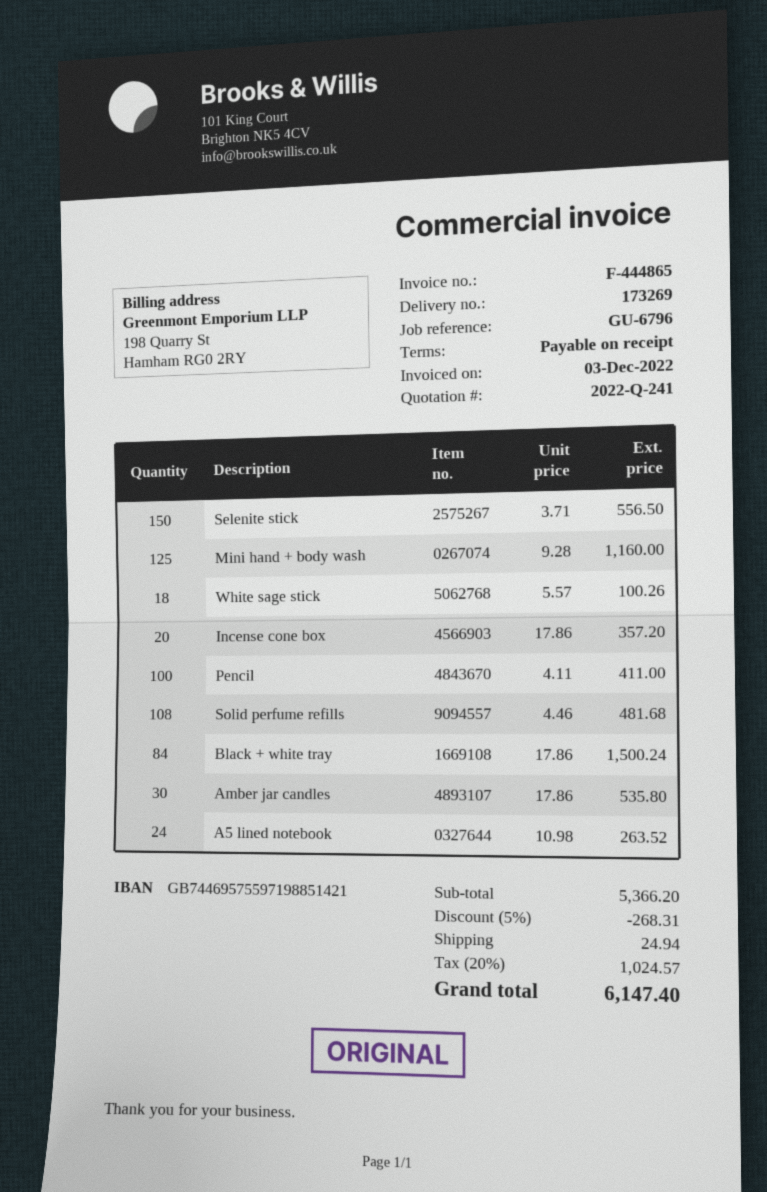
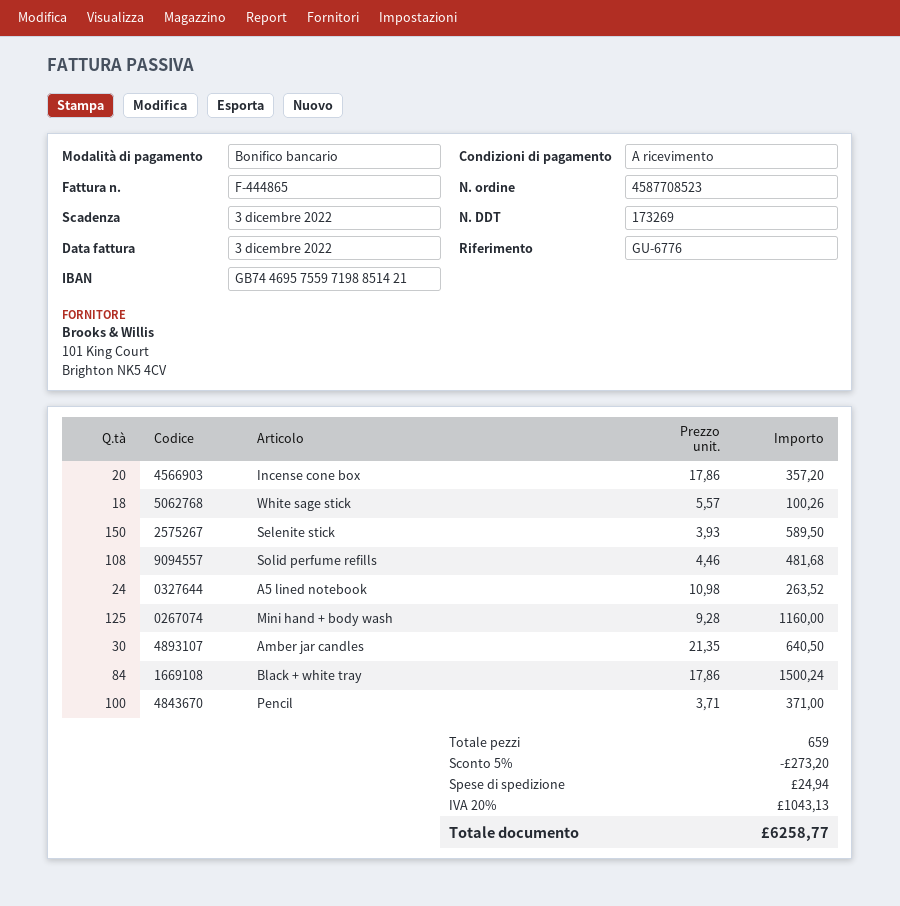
reference: GU-6796 -> GU-6776
Selenite stick: 150 x 3.71 = 556.50 -> 150 x 3.93 = 589.50
Pencil: 100 x 4.11 = 411.00 -> 100 x 3.71 = 371.00
Amber jar candles: 30 x 17.86 = 535.80 -> 30 x 21.35 = 640.50
discount: 5% = 268.31 -> 5% = 273.20
tax: 20% = 1024.57 -> 20% = 1043.13
total: 6147.40 -> 6258.77

